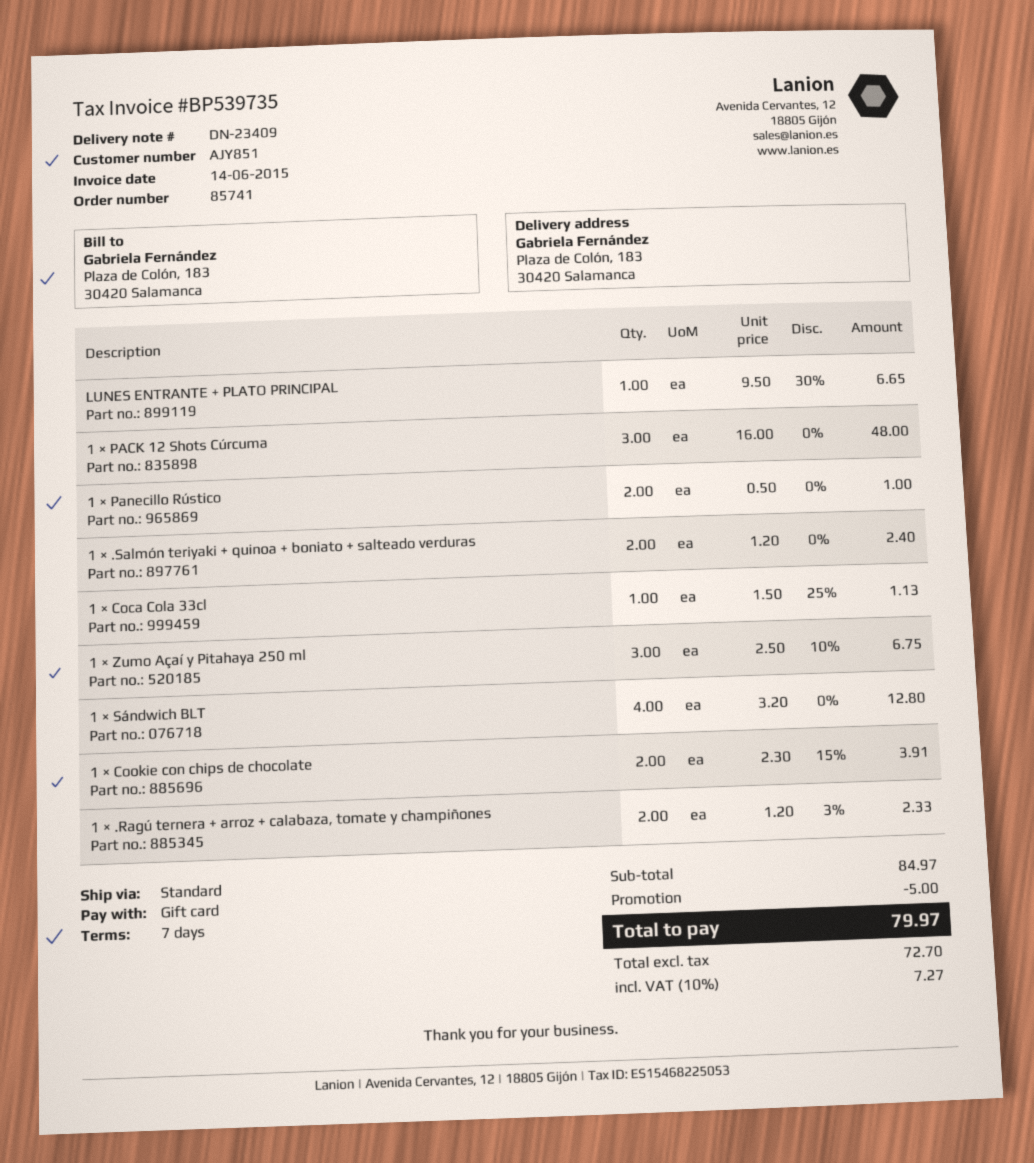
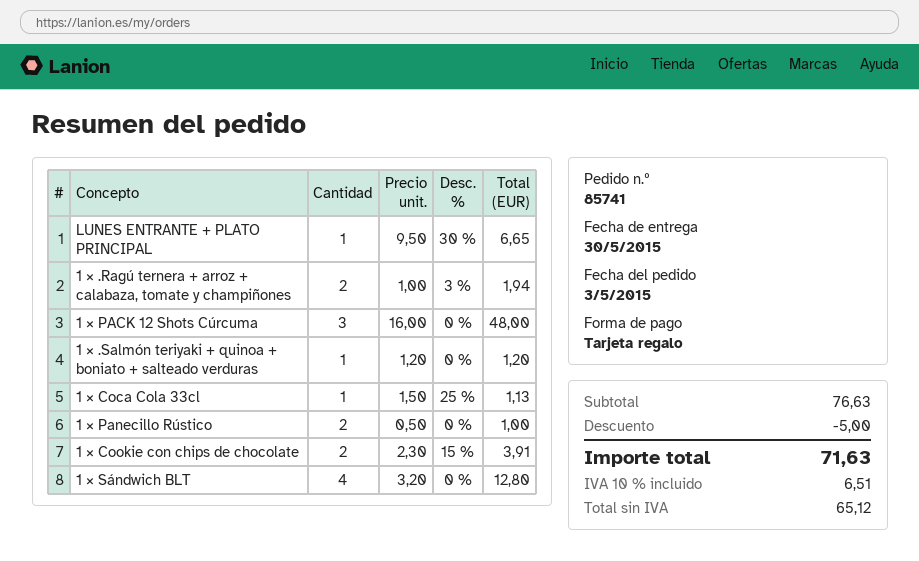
1 × .Salmón teriyaki + quinoa + boniato + salteado verduras: 2 x 1.20 = 2.40 -> 1 x 1.20 = 1.20
1 × Zumo Açaí y Pitahaya 250 ml: 3 x 2.50 - 10% = 6.75 -> none
1 × .Ragú ternera + arroz + calabaza, tomate y champiñones: 2 x 1.20 - 3% = 2.33 -> 2 x 1.00 - 3% = 1.94
subtotal: 84.97 -> 76.63
net: 72.70 -> 65.12
tax: 10% = 7.27 -> 10% = 6.51
total: 79.97 -> 71.63

